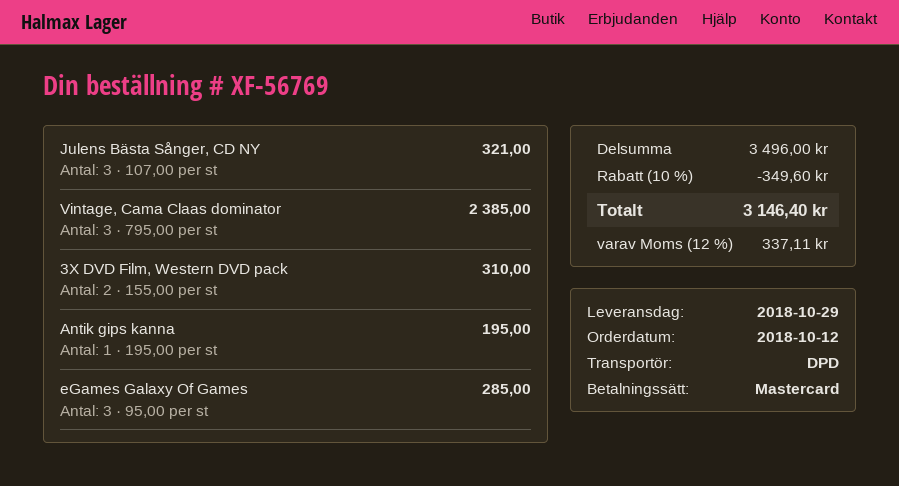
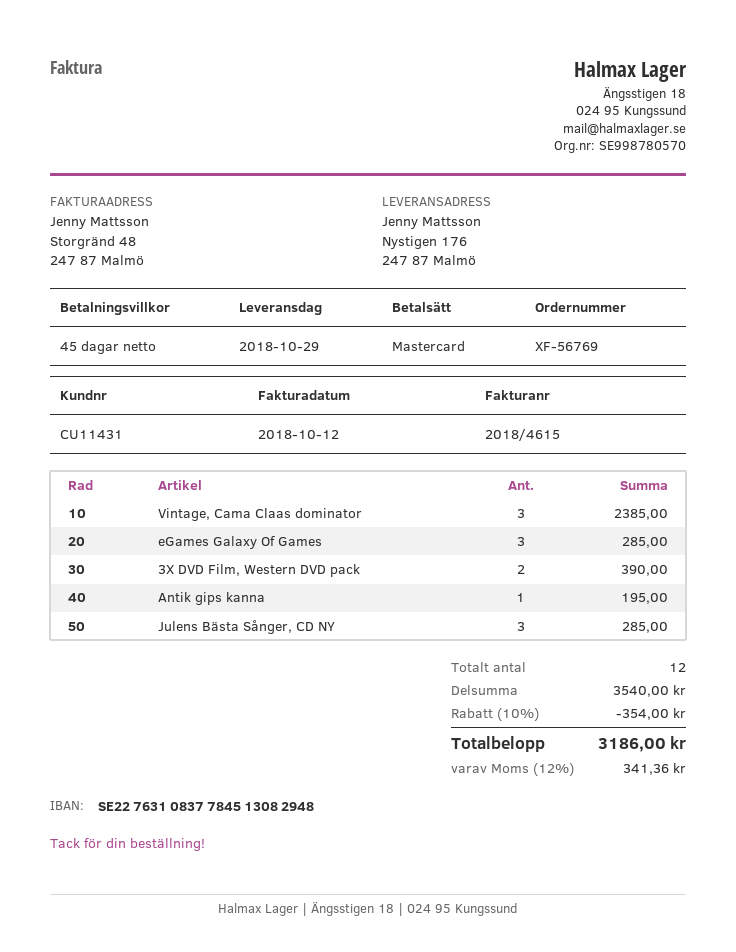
Julens Bästa Sånger, CD NY: 3 for 321.00 -> 3 for 285.00
3X DVD Film, Western DVD pack: 2 for 310.00 -> 2 for 390.00
subtotal: 3496.00 -> 3540.00
discount: 10% = 349.60 -> 10% = 354.00
tax: 12% = 337.11 -> 12% = 341.36
total: 3146.40 -> 3186.00

